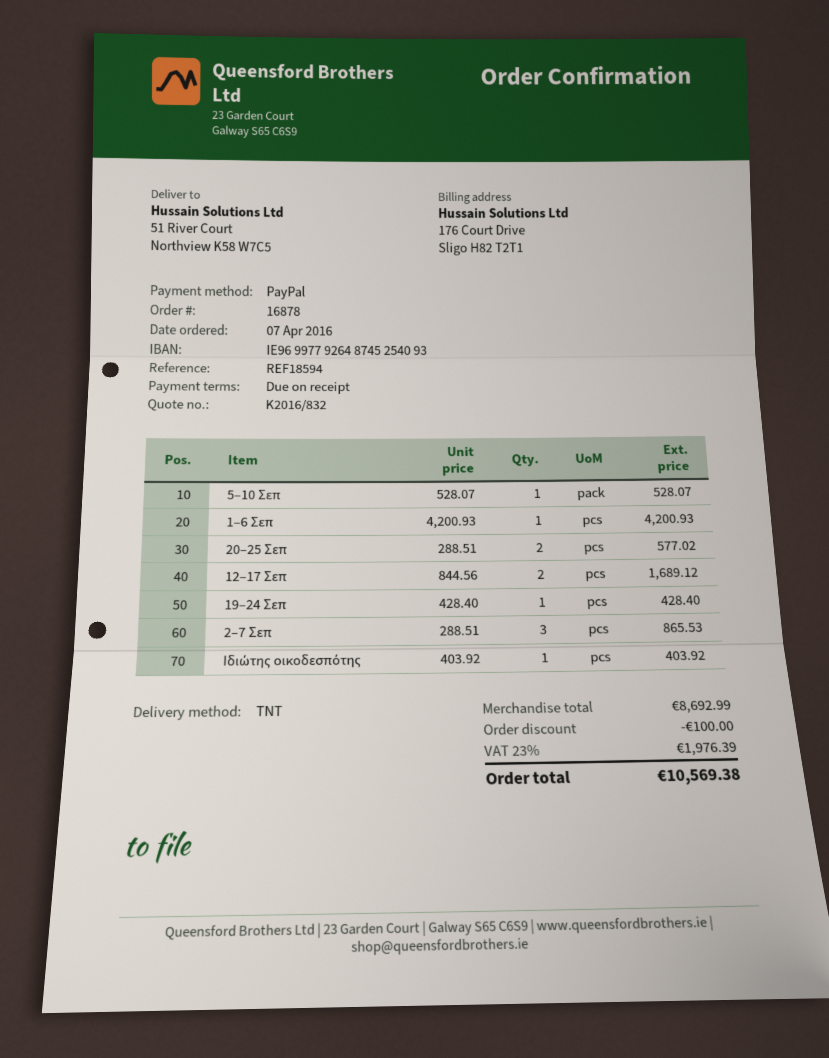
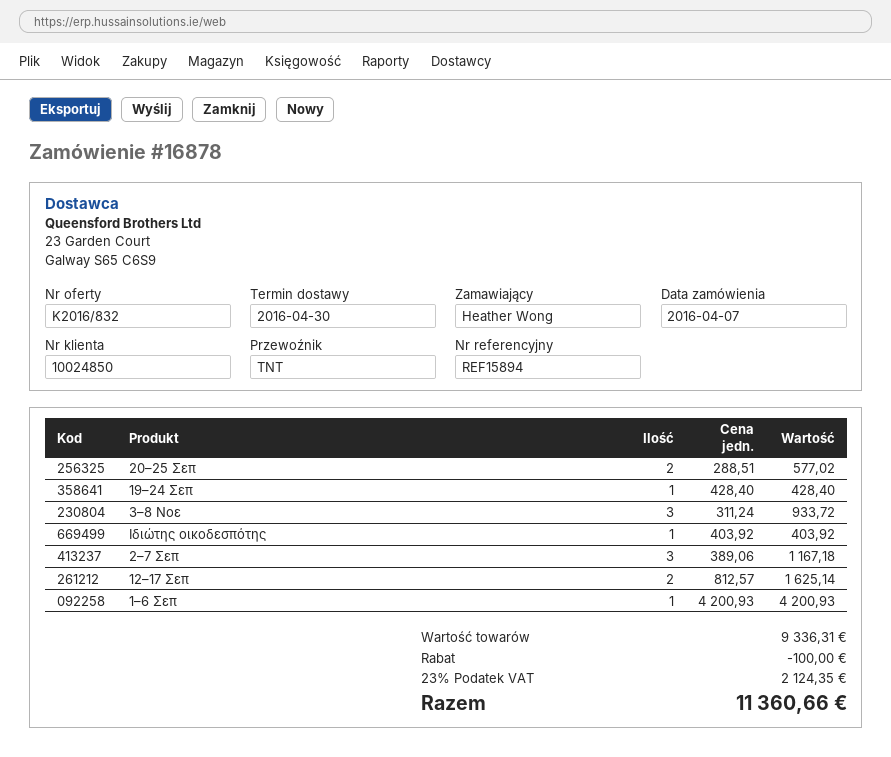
reference: REF18594 -> REF15894
5–10 Σεπ: 1 x 528.07 = 528.07 -> none
12–17 Σεπ: 2 x 844.56 = 1689.12 -> 2 x 812.57 = 1625.14
2–7 Σεπ: 3 x 288.51 = 865.53 -> 3 x 389.06 = 1167.18
3–8 Νοε: none -> 3 x 311.24 = 933.72
subtotal: 8692.99 -> 9336.31
tax: 23% = 1976.39 -> 23% = 2124.35
total: 10569.38 -> 11360.66

